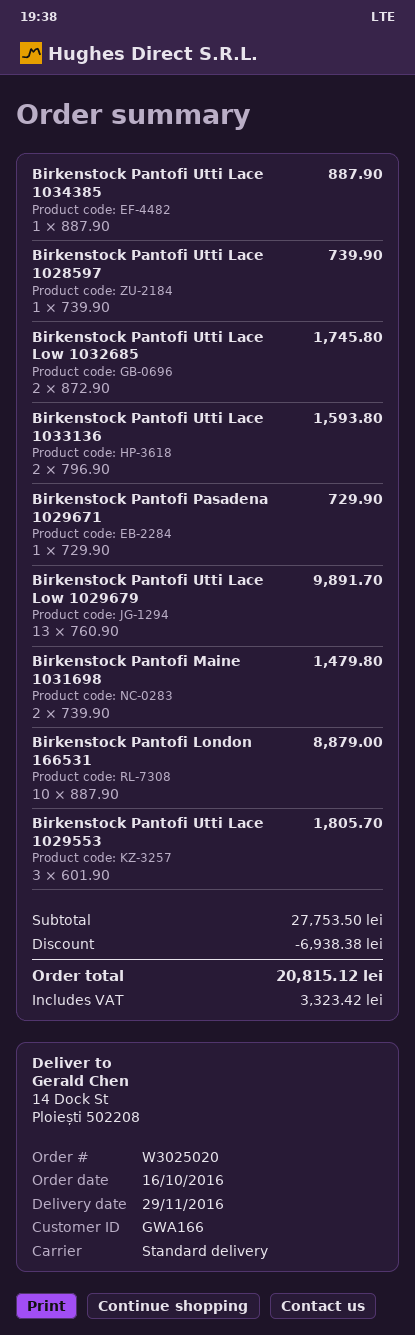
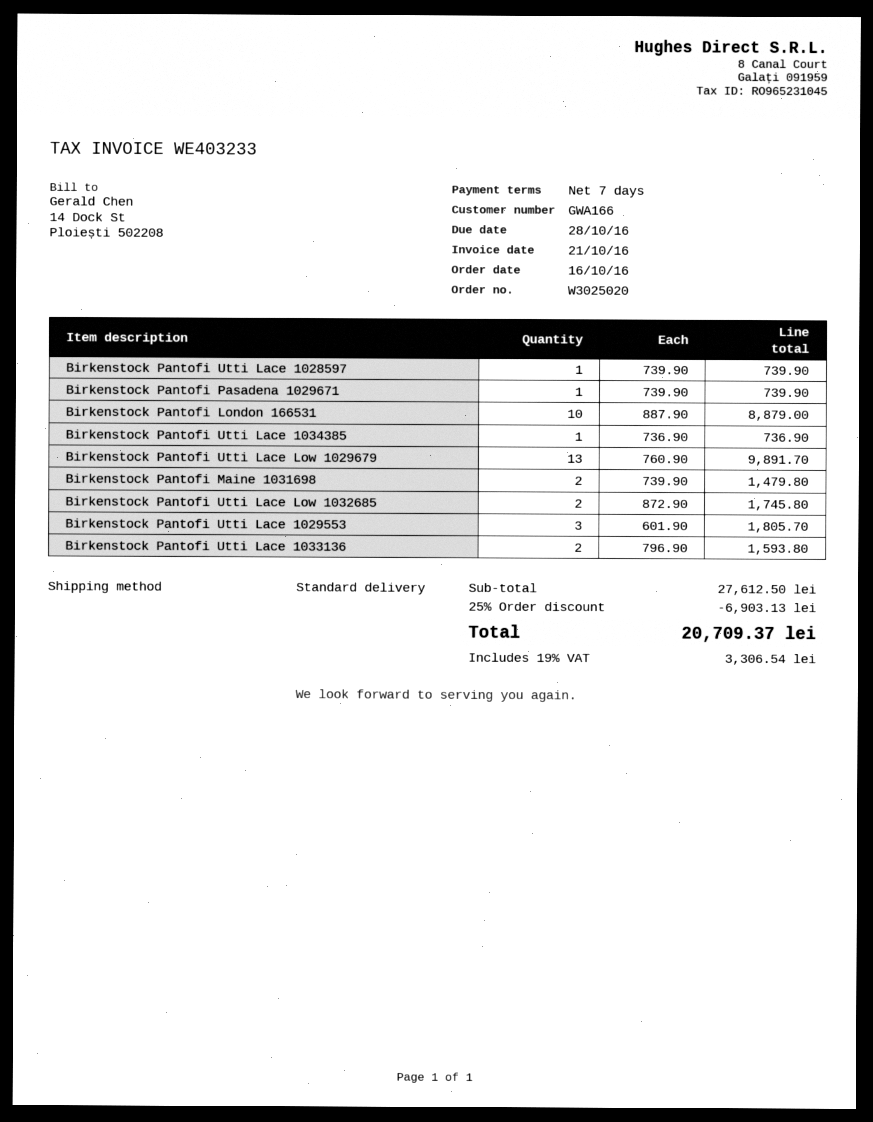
Birkenstock Pantofi Utti Lace 1034385: 1 x 887.90 = 887.90 -> 1 x 736.90 = 736.90
Birkenstock Pantofi Pasadena 1029671: 1 x 729.90 = 729.90 -> 1 x 739.90 = 739.90
subtotal: 27753.50 -> 27612.50
discount: 6938.38 -> 6903.13
tax: 3323.42 -> 3306.54
total: 20815.12 -> 20709.37

